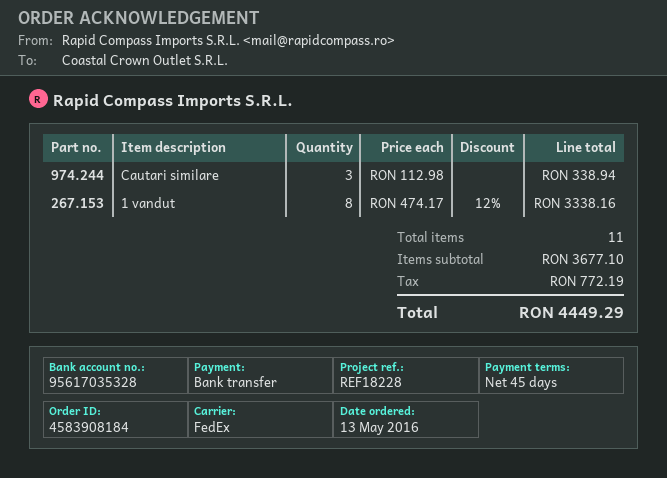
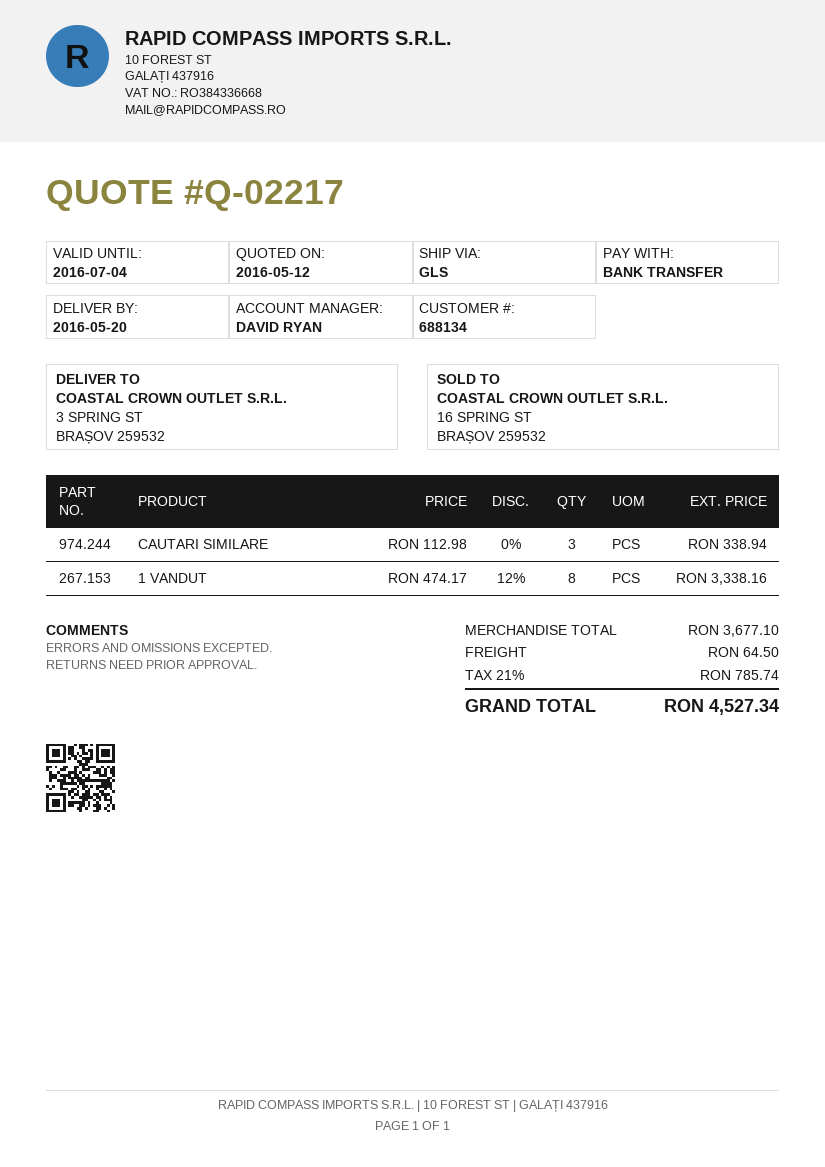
shipping method: FedEx -> GLS
shipping: none -> 64.50
tax: 772.19 -> 785.74
total: 4449.29 -> 4527.34

